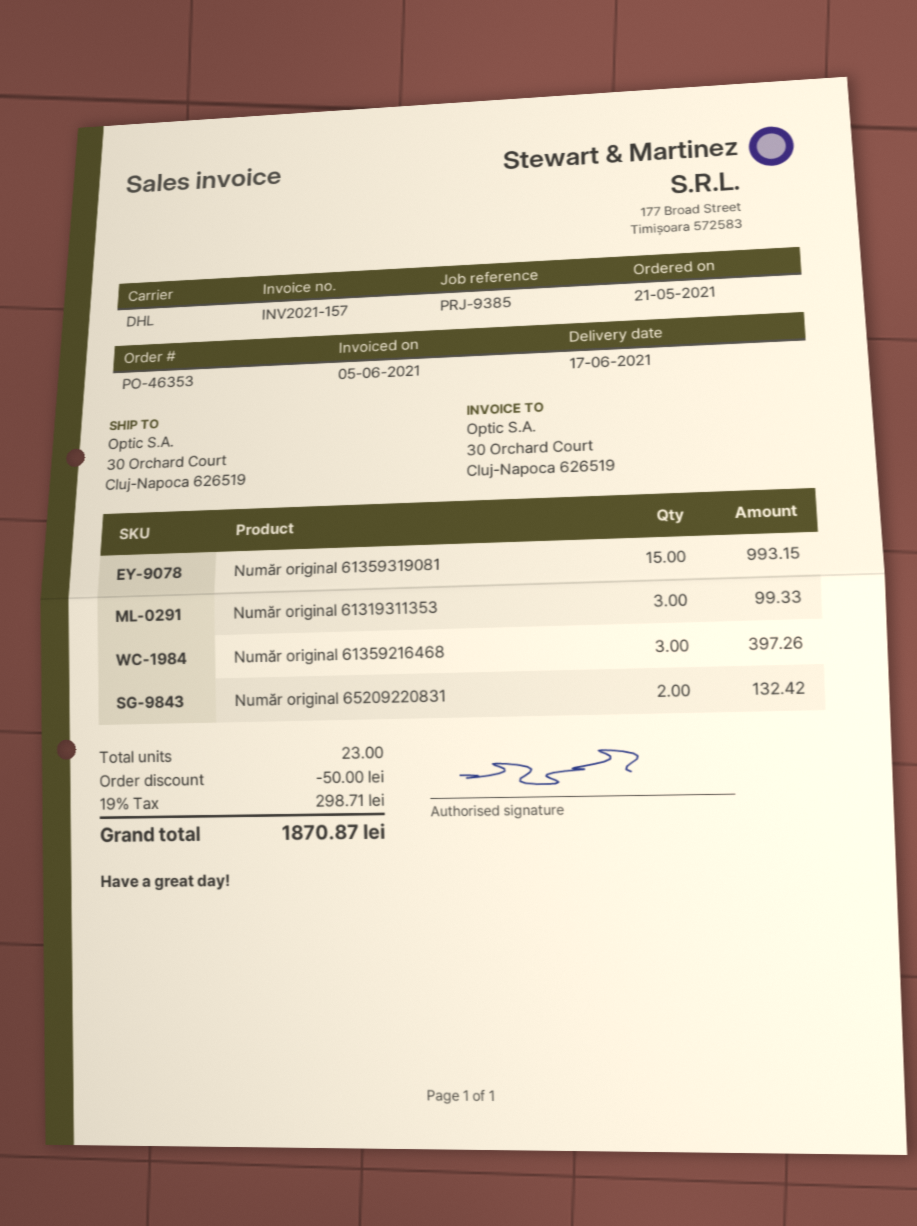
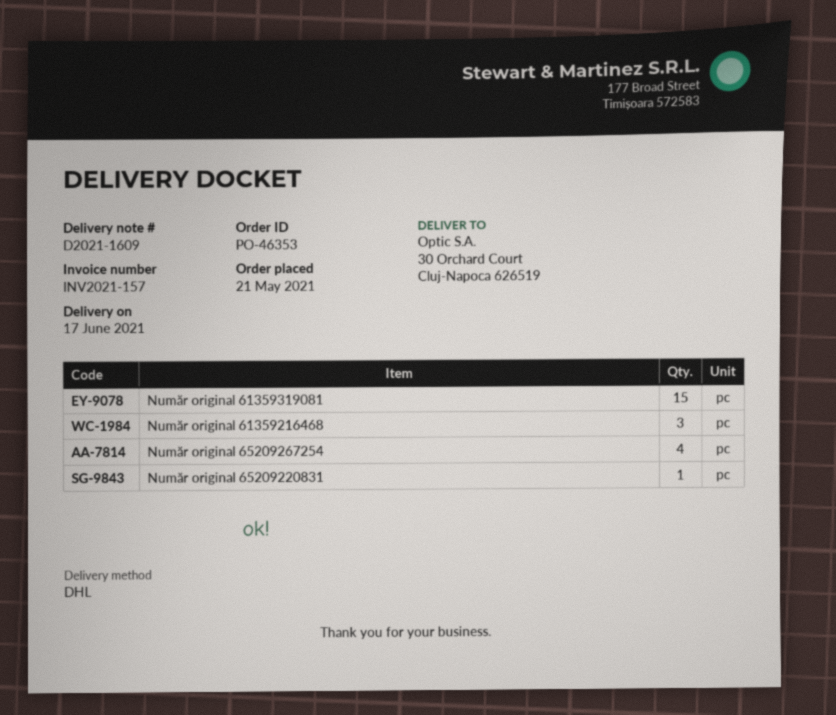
Număr original 61319311353: 3 -> none
Număr original 65209220831: 2 -> 1
Număr original 65209267254: none -> 4

